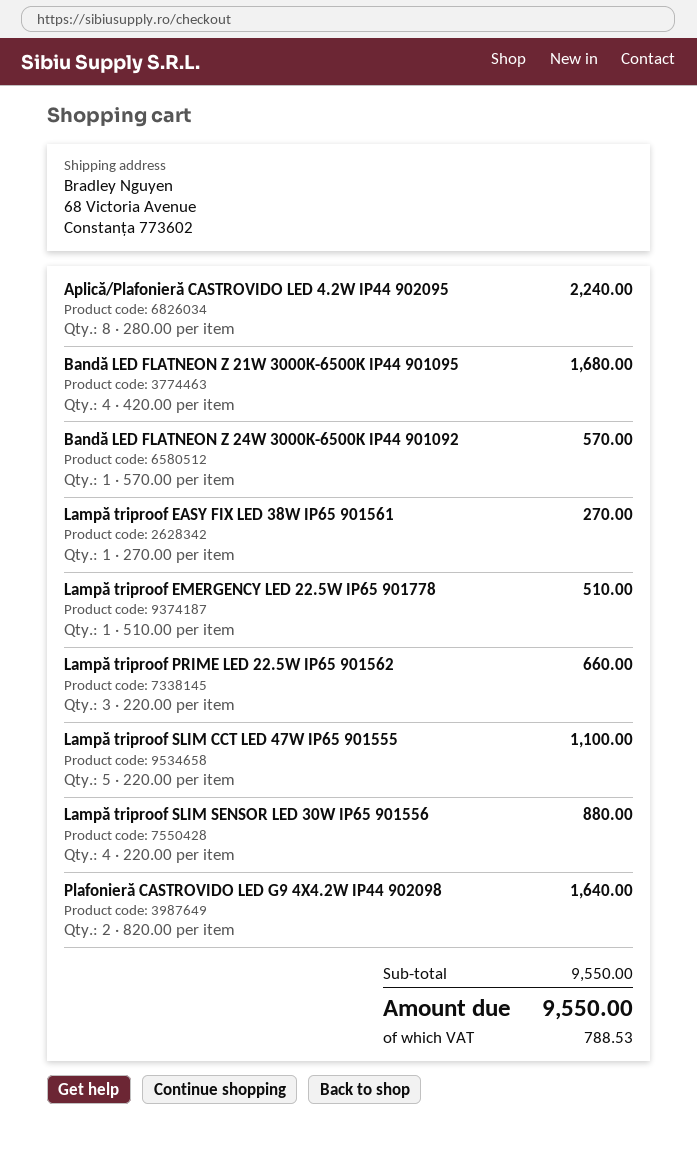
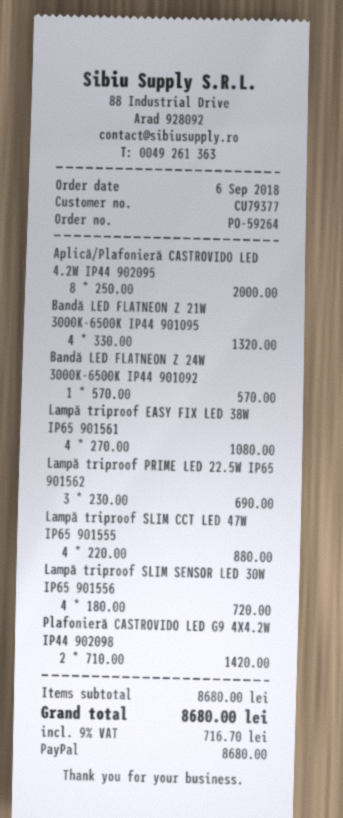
Aplică/Plafonieră CASTROVIDO LED 4.2W IP44 902095: 8 x 280.00 = 2240.00 -> 8 x 250.00 = 2000.00
Bandă LED FLATNEON Z 21W 3000K-6500K IP44 901095: 4 x 420.00 = 1680.00 -> 4 x 330.00 = 1320.00
Lampă triproof EASY FIX LED 38W IP65 901561: 1 x 270.00 = 270.00 -> 4 x 270.00 = 1080.00
Lampă triproof EMERGENCY LED 22.5W IP65 901778: 1 x 510.00 = 510.00 -> none
Lampă triproof PRIME LED 22.5W IP65 901562: 3 x 220.00 = 660.00 -> 3 x 230.00 = 690.00
Lampă triproof SLIM CCT LED 47W IP65 901555: 5 x 220.00 = 1100.00 -> 4 x 220.00 = 880.00
Lampă triproof SLIM SENSOR LED 30W IP65 901556: 4 x 220.00 = 880.00 -> 4 x 180.00 = 720.00
Plafonieră CASTROVIDO LED G9 4X4.2W IP44 902098: 2 x 820.00 = 1640.00 -> 2 x 710.00 = 1420.00
subtotal: 9550.00 -> 8680.00
tax: 788.53 -> 716.70
total: 9550.00 -> 8680.00

